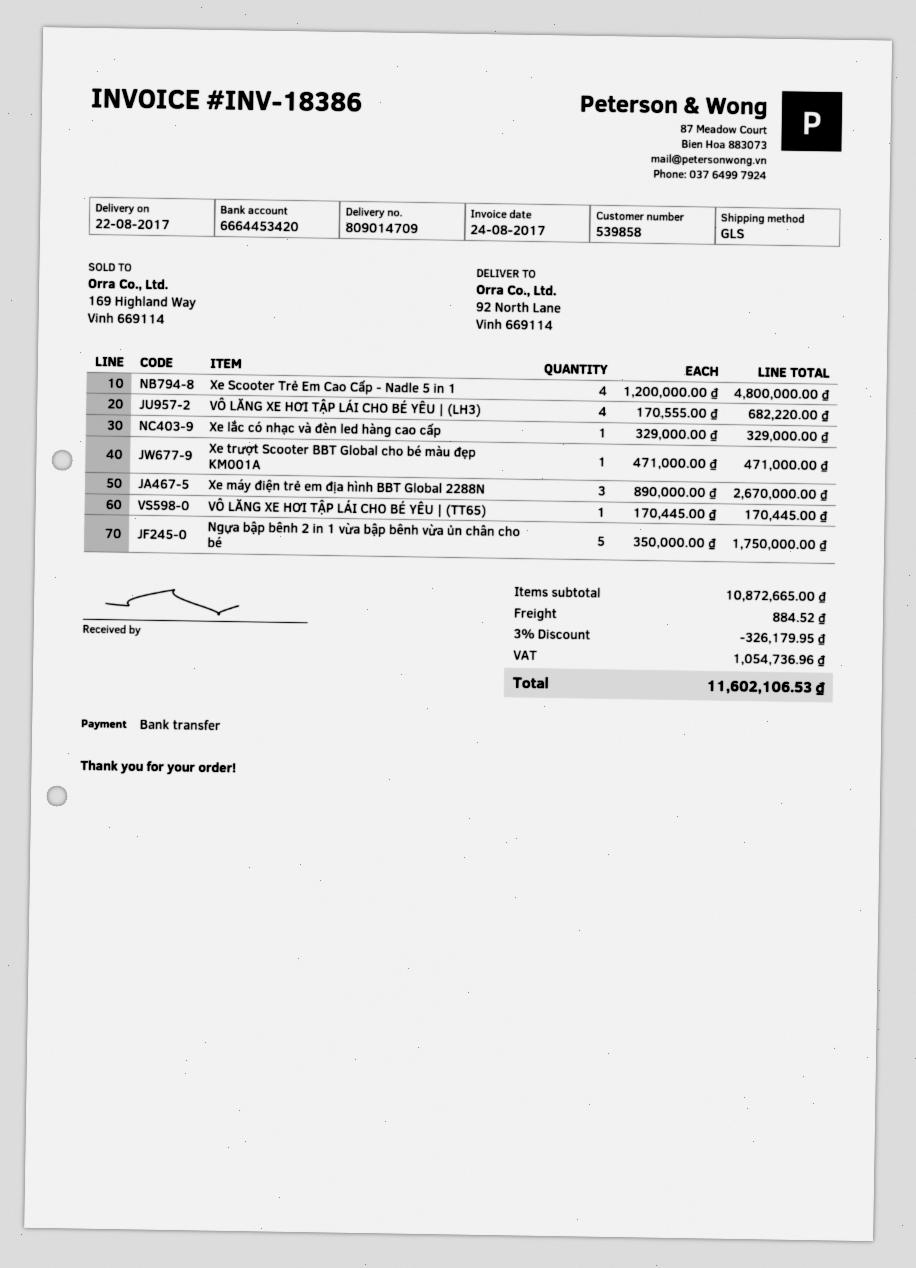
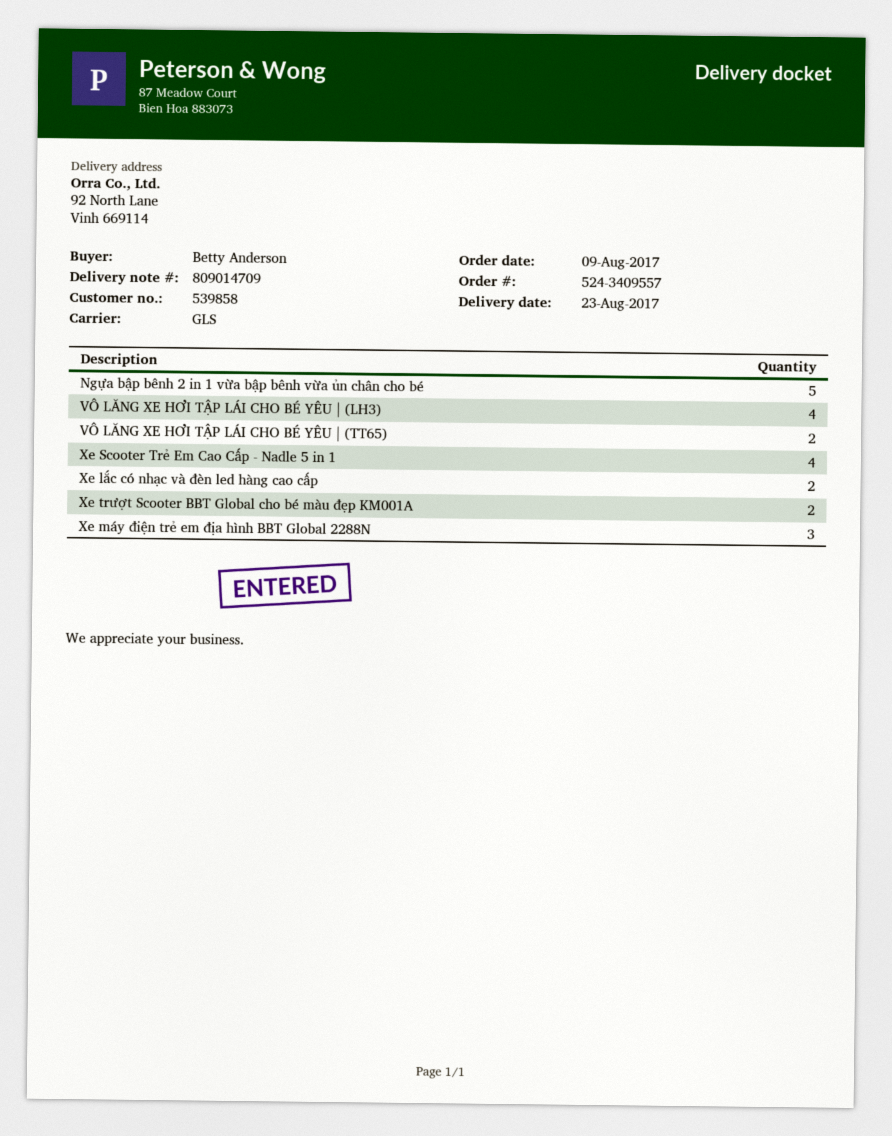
delivery date: 2017-08-22 -> 2017-08-23
Xe lắc có nhạc và đèn led hàng cao cấp: 1 -> 2
Xe trượt Scooter BBT Global cho bé màu đẹp KM001A: 1 -> 2
VÔ LĂNG XE HƠI TẬP LÁI CHO BÉ YÊU | (TT65): 1 -> 2

